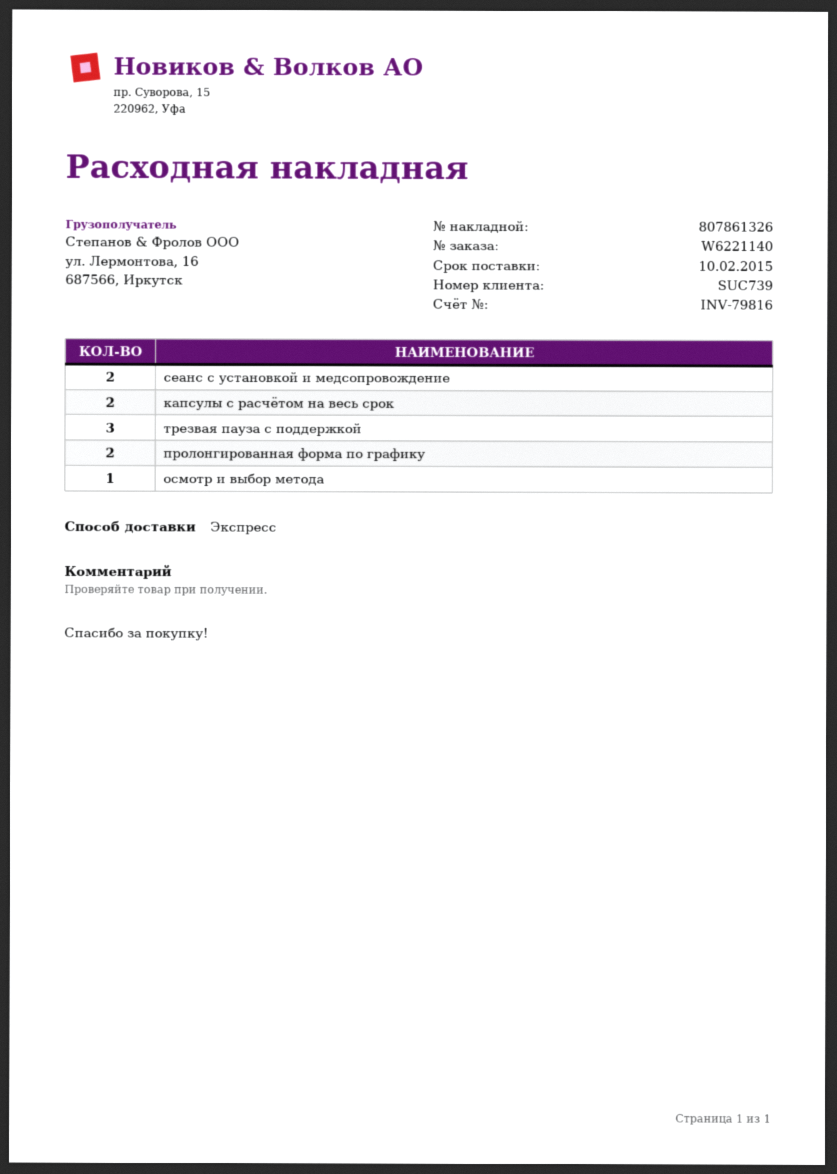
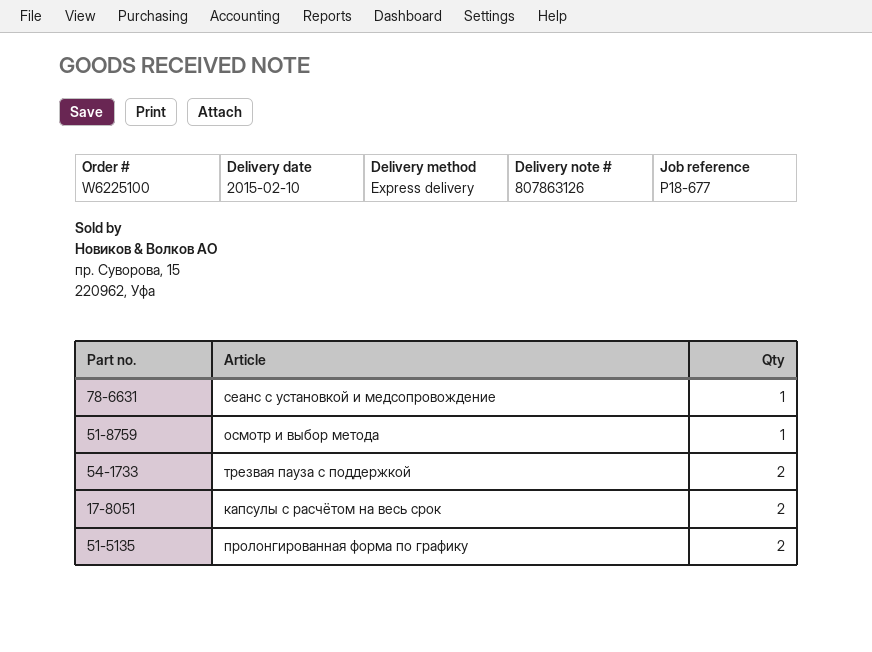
order number: W6221140 -> W6225100
delivery note number: 807861326 -> 807863126
сеанс с установкой и медсопровождение: 2 -> 1
трезвая пауза с поддержкой: 3 -> 2

